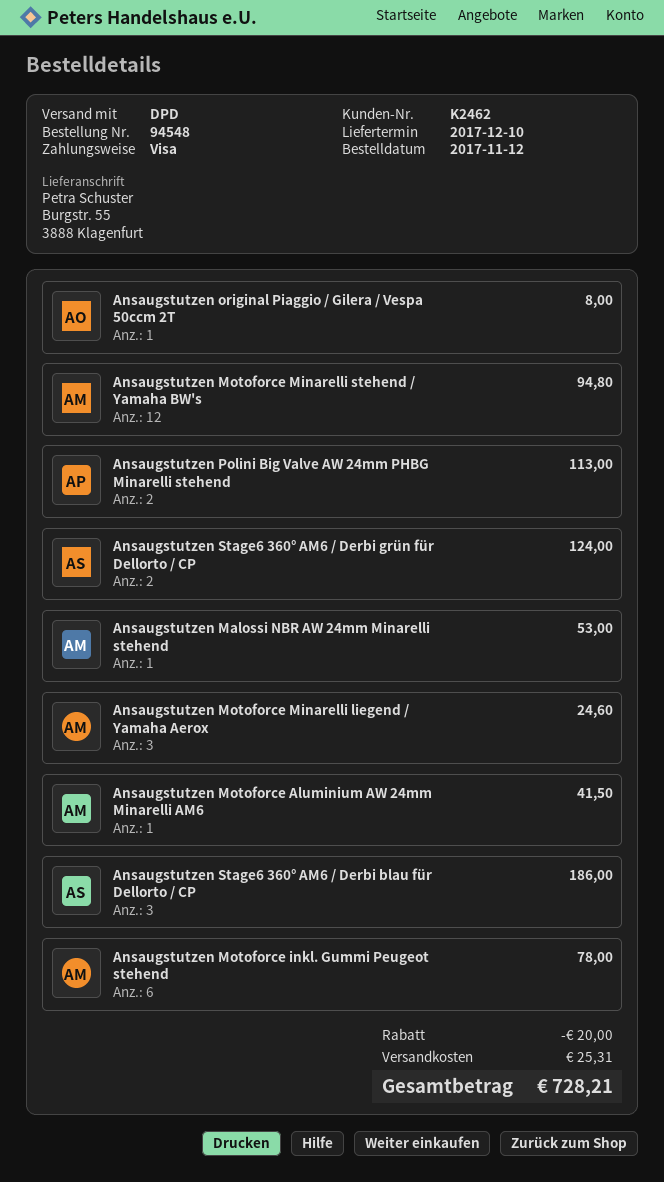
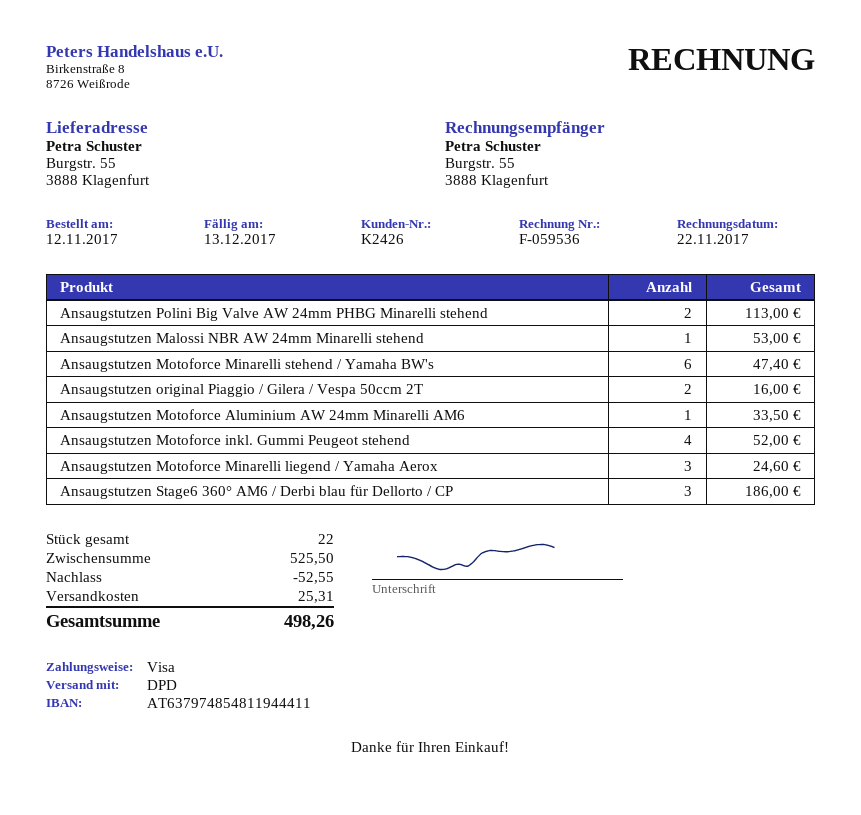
customer number: K2462 -> K2426
Ansaugstutzen original Piaggio / Gilera / Vespa 50ccm 2T: 1 for 8.00 -> 2 for 16.00
Ansaugstutzen Motoforce Minarelli stehend / Yamaha BW's: 12 for 94.80 -> 6 for 47.40
Ansaugstutzen Stage6 360° AM6 / Derbi grün für Dellorto / CP: 2 for 124.00 -> none
Ansaugstutzen Motoforce Aluminium AW 24mm Minarelli AM6: 1 for 41.50 -> 1 for 33.50
Ansaugstutzen Motoforce inkl. Gummi Peugeot stehend: 6 for 78.00 -> 4 for 52.00
discount: 20.00 -> 52.55
total: 728.21 -> 498.26

